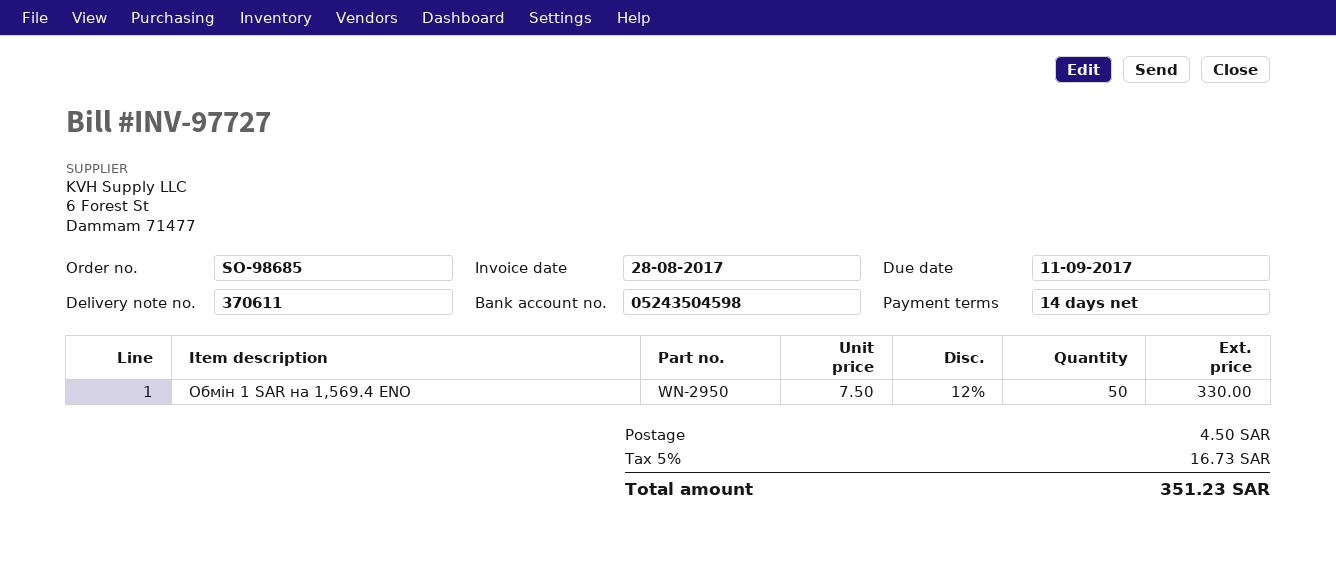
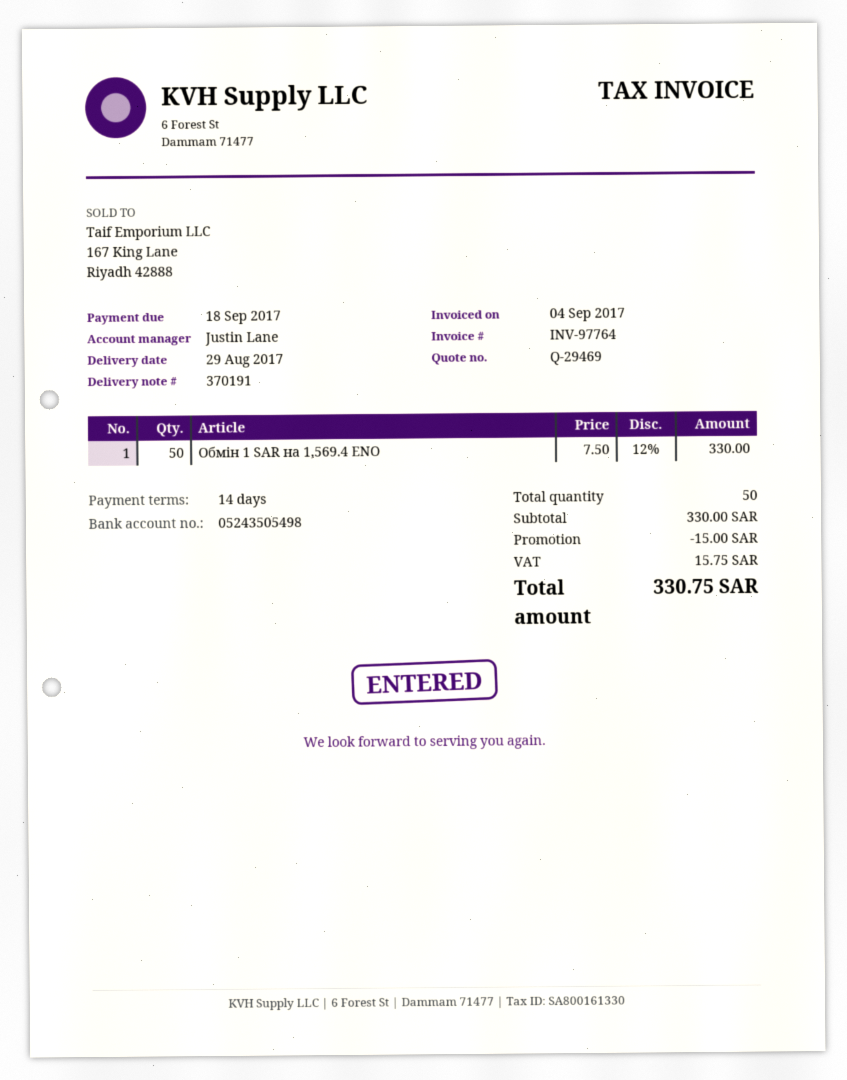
delivery note number: 370611 -> 370191
invoice number: INV-97727 -> INV-97764
invoice date: 2017-08-28 -> 2017-09-04
due date: 2017-09-11 -> 2017-09-18
bank account: 05243504598 -> 05243505498
discount: none -> 15.00
shipping: 4.50 -> none
tax: 16.73 -> 15.75
total: 351.23 -> 330.75

